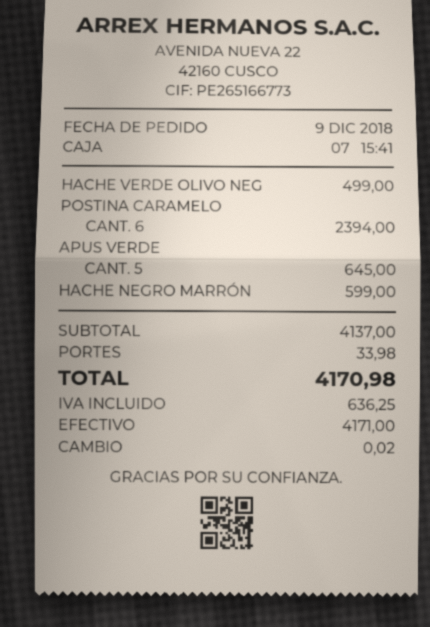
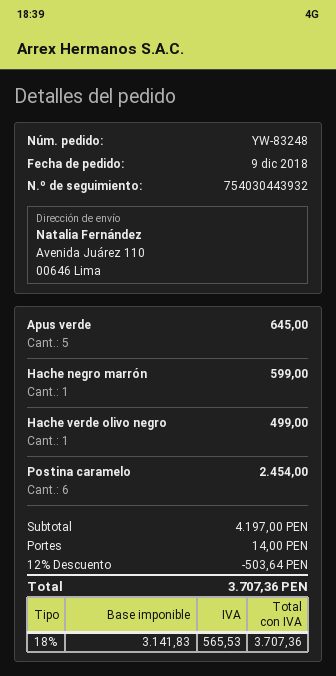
POSTINA CARAMELO: 6 for 2394.00 -> 6 for 2454.00
subtotal: 4137.00 -> 4197.00
discount: none -> 12% = 503.64
shipping: 33.98 -> 14.00
tax: 636.25 -> 565.53
total: 4170.98 -> 3707.36

